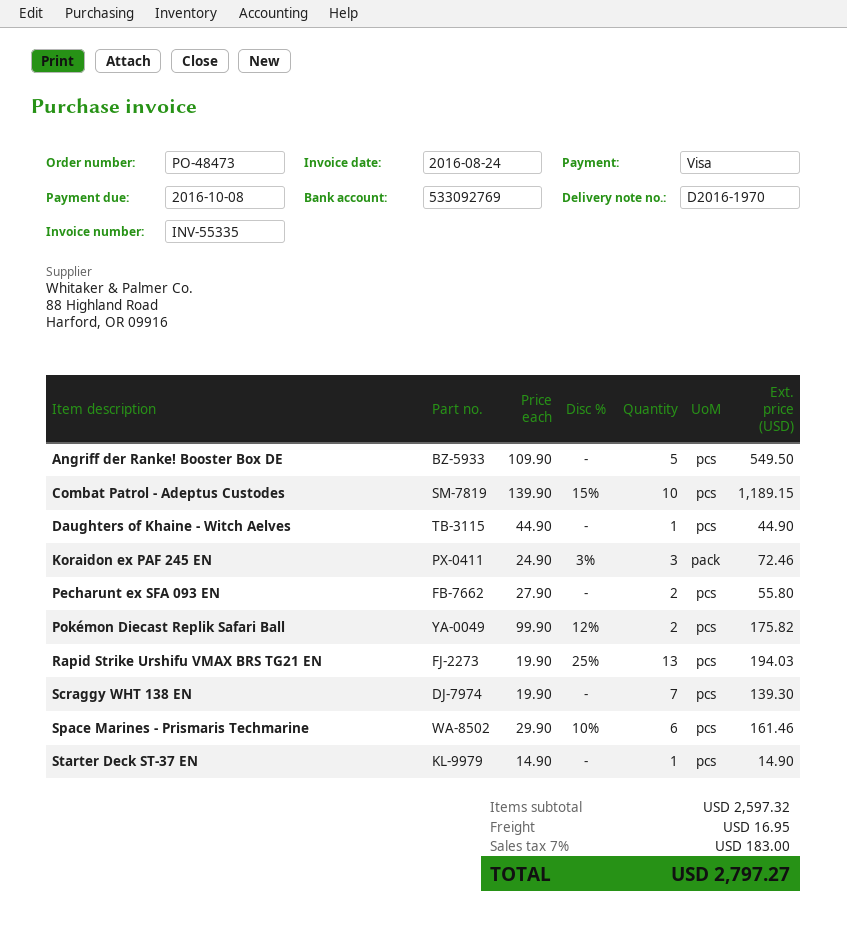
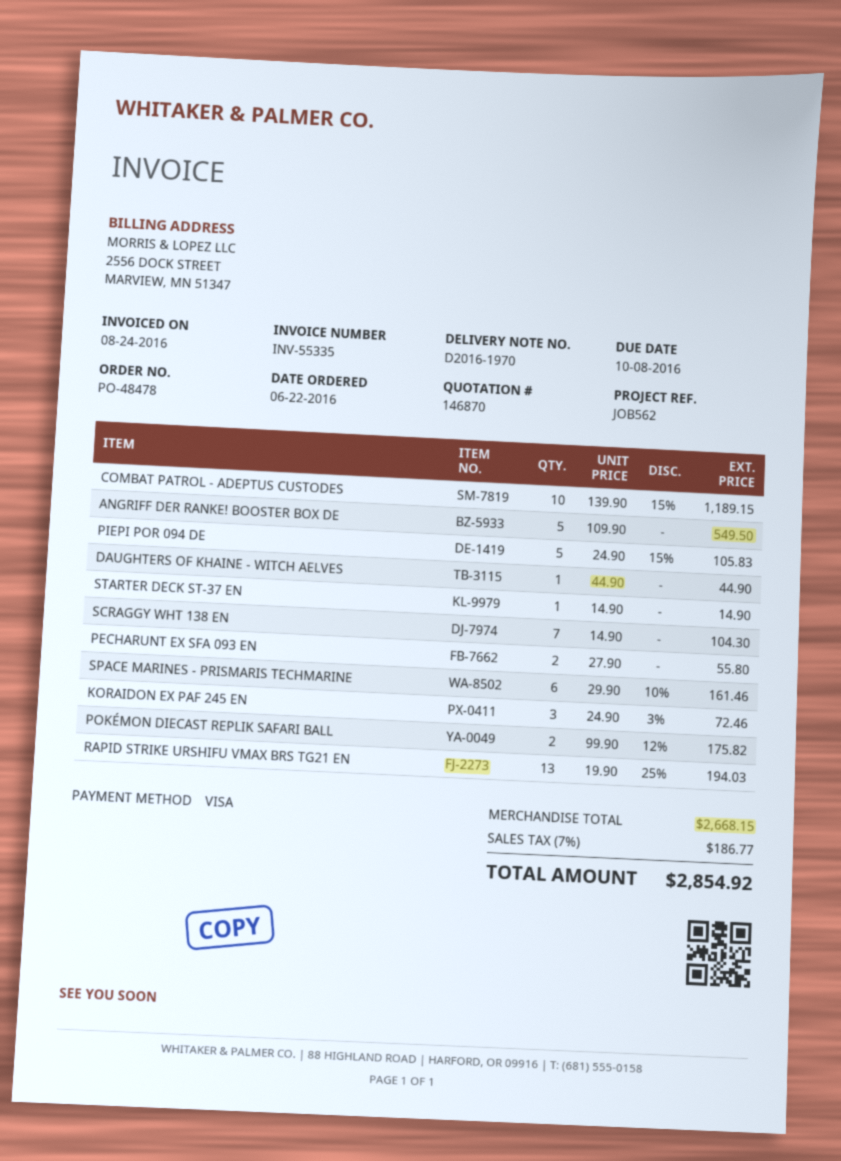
order number: PO-48473 -> PO-48478
Scraggy WHT 138 EN: 7 x 19.90 = 139.30 -> 7 x 14.90 = 104.30
PIEPI POR 094 DE: none -> 5 x 24.90 - 15% = 105.83
subtotal: 2597.32 -> 2668.15
shipping: 16.95 -> none
tax: 7% = 183.00 -> 7% = 186.77
total: 2797.27 -> 2854.92

